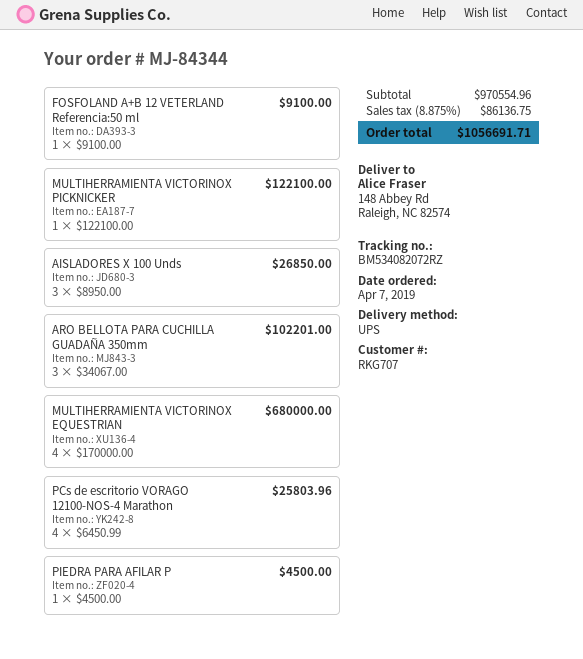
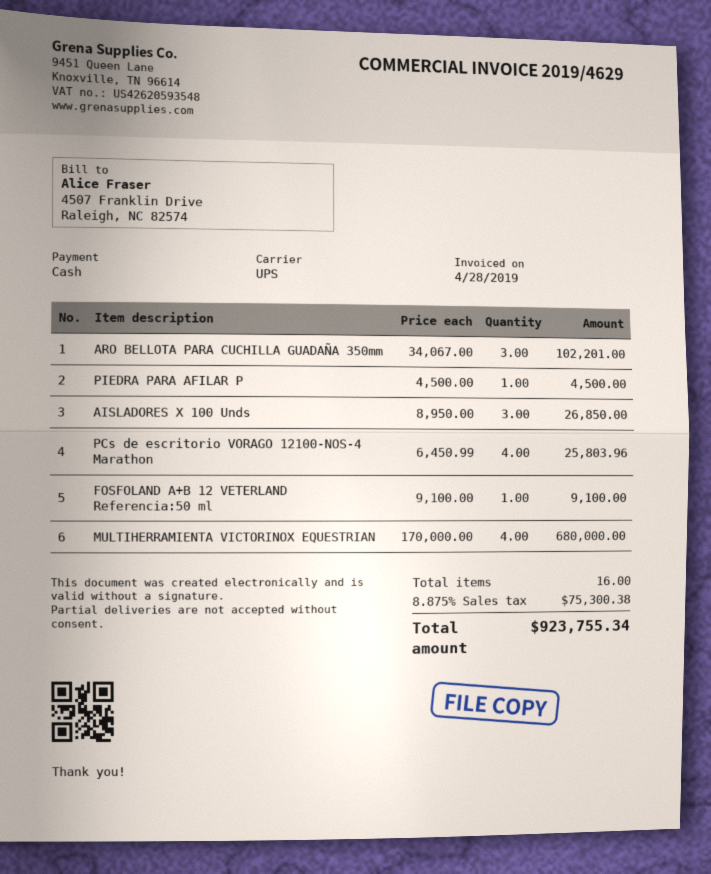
MULTIHERRAMIENTA VICTORINOX PICKNICKER: 1 x 122100.00 = 122100.00 -> none
tax: 8.875% = 86136.75 -> 8.875% = 75300.38
total: 1056691.71 -> 923755.34

